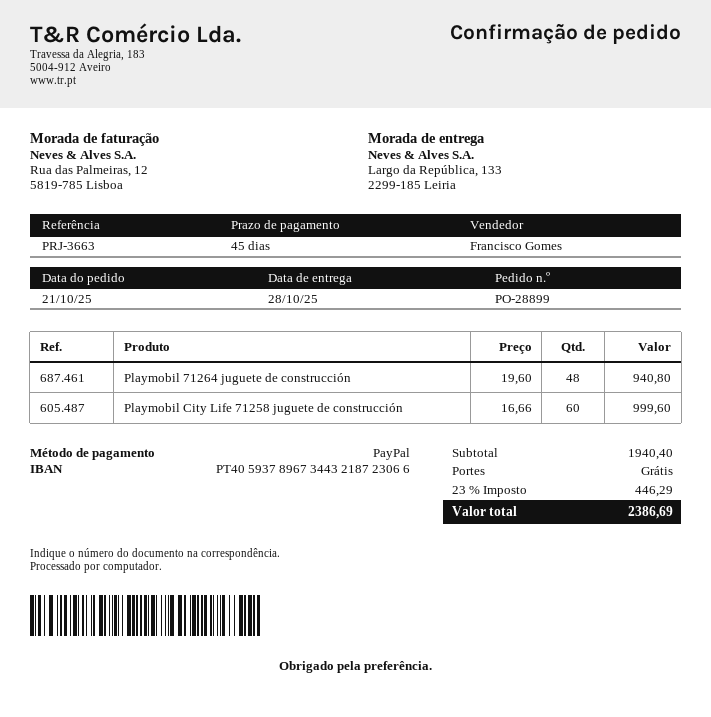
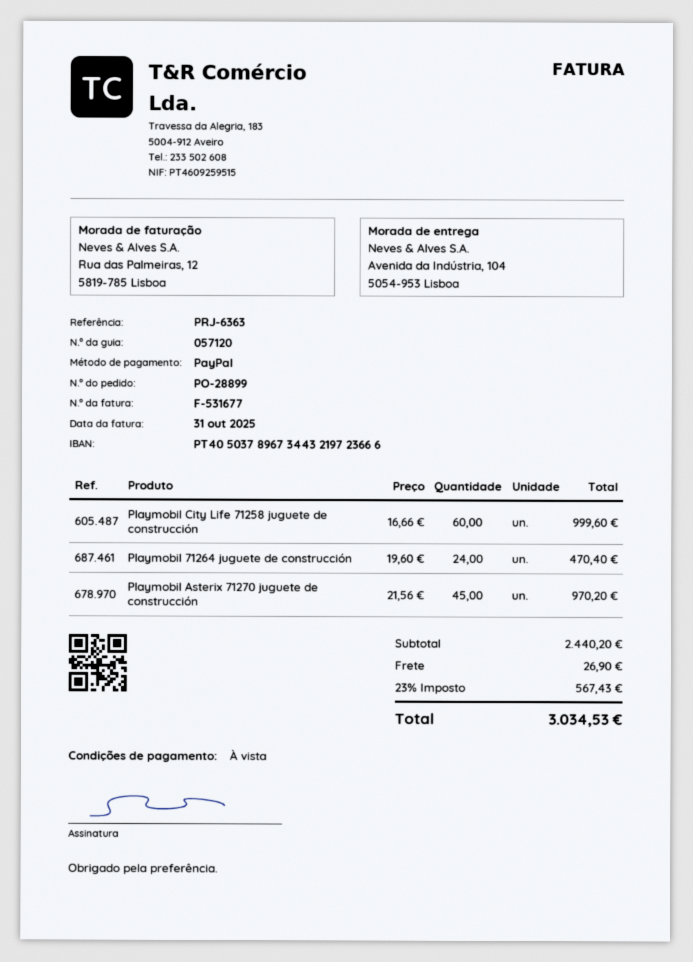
payment terms: 45 days -> on receipt
reference: PRJ-3663 -> PRJ-6363
bank account: PT40593789673443218723066 -> PT40503789673443219723666
ship to: Largo da República, 133, 2299-185 Leiria -> Avenida da Indústria, 104, 5054-953 Lisboa
Playmobil 71264 juguete de construcción: 48 x 19.60 = 940.80 -> 24 x 19.60 = 470.40
Playmobil Asterix 71270 juguete de construcción: none -> 45 x 21.56 = 970.20
subtotal: 1940.40 -> 2440.20
shipping: 0.00 -> 26.90
tax: 23% = 446.29 -> 23% = 567.43
total: 2386.69 -> 3034.53

